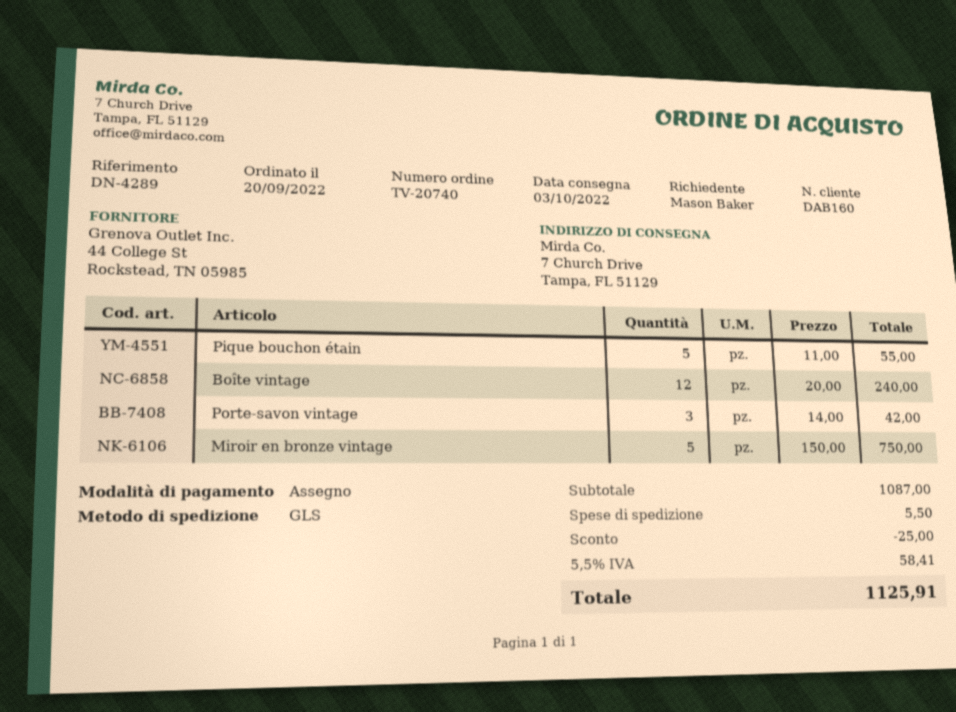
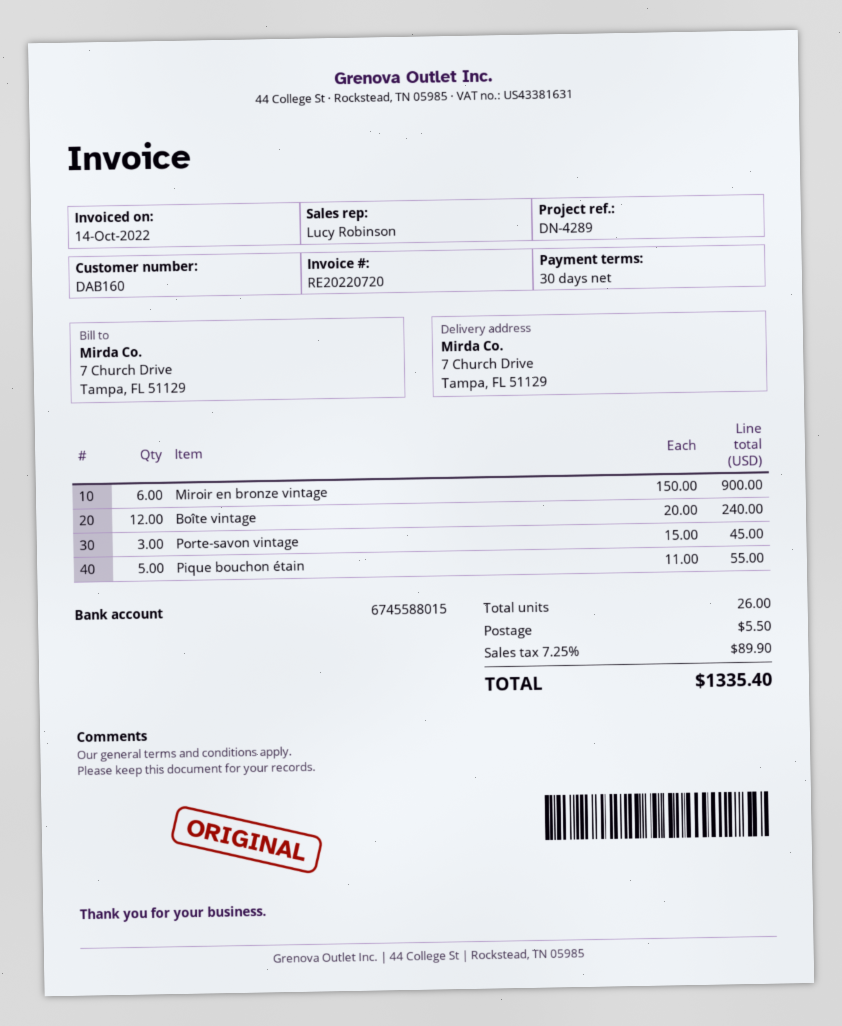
Porte-savon vintage: 3 x 14.00 = 42.00 -> 3 x 15.00 = 45.00
Miroir en bronze vintage: 5 x 150.00 = 750.00 -> 6 x 150.00 = 900.00
discount: 25.00 -> none
tax: 5.5% = 58.41 -> 7.25% = 89.90
total: 1125.91 -> 1335.40

